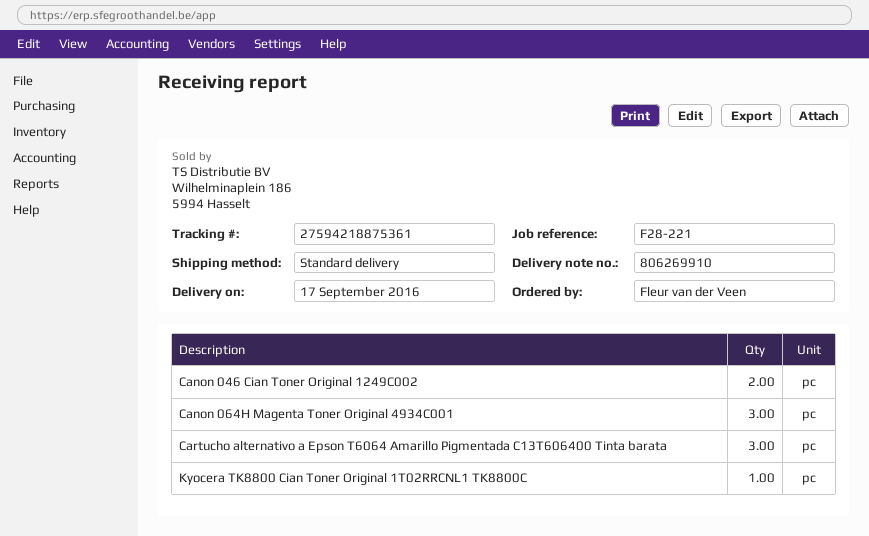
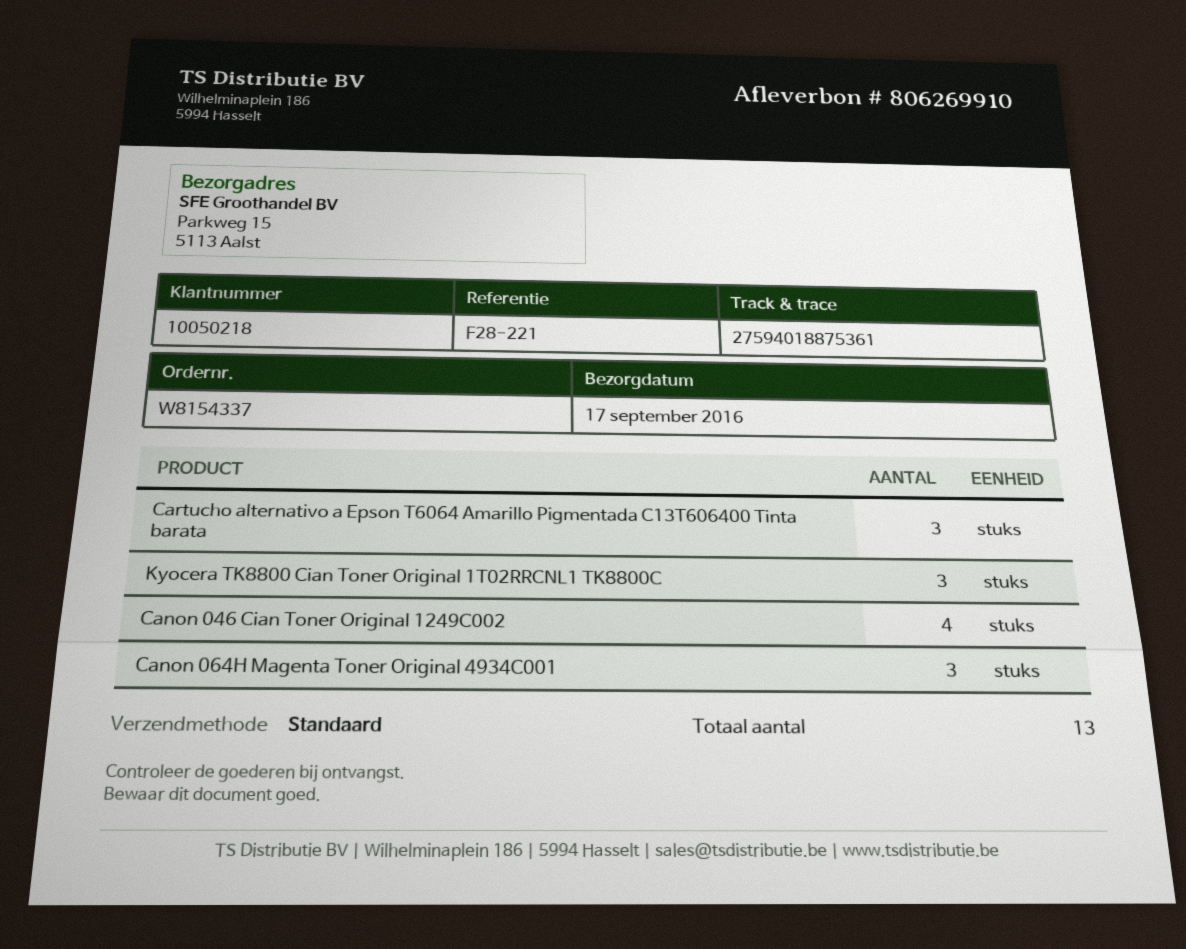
tracking number: 27594218875361 -> 27594018875361
Canon 046 Cian Toner Original 1249C002: 2 -> 4
Kyocera TK8800 Cian Toner Original 1T02RRCNL1 TK8800C: 1 -> 3

